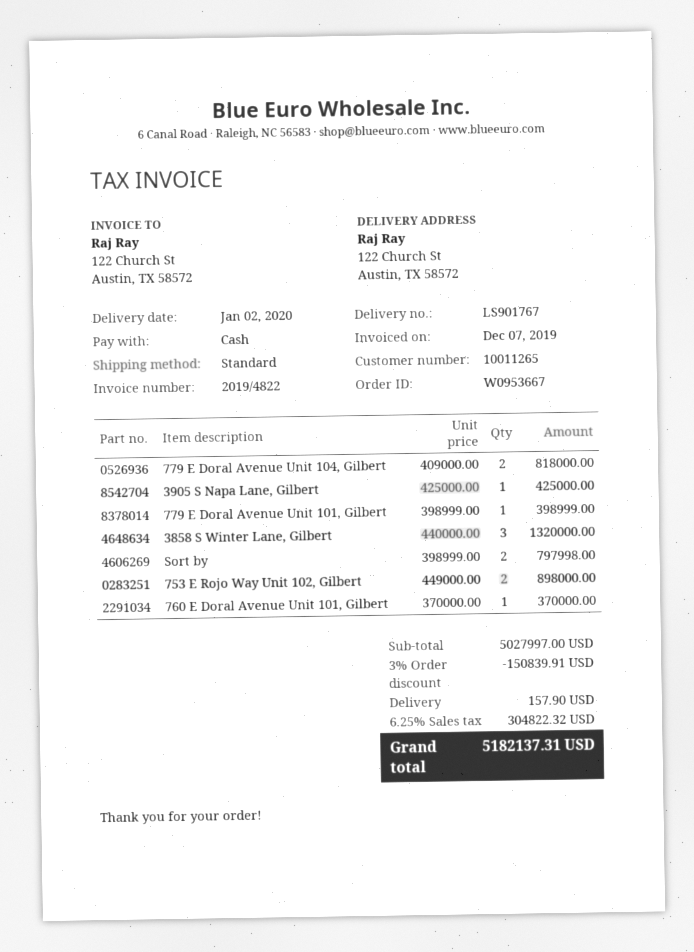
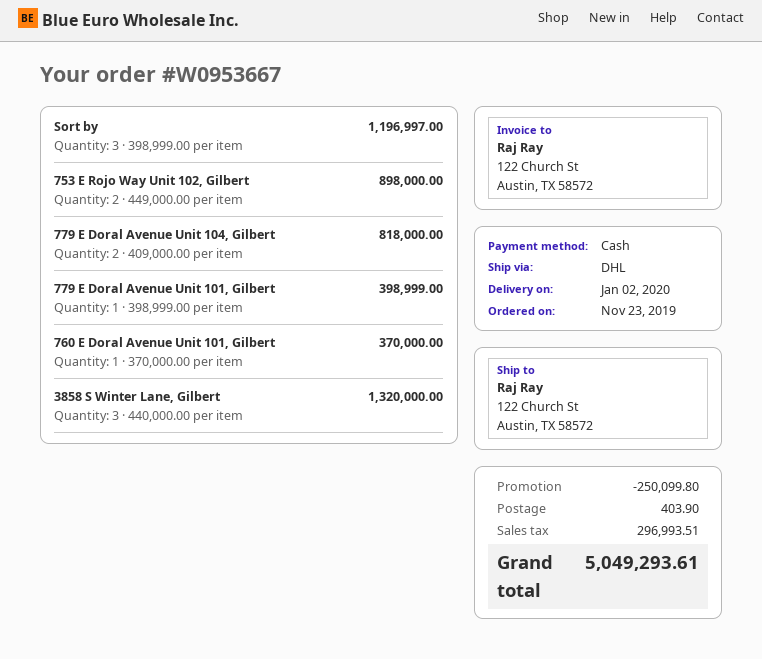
shipping method: standard -> DHL
3905 S Napa Lane, Gilbert: 1 x 425000.00 = 425000.00 -> none
Sort by: 2 x 398999.00 = 797998.00 -> 3 x 398999.00 = 1196997.00
discount: 150839.91 -> 250099.80
shipping: 157.90 -> 403.90
tax: 304822.32 -> 296993.51
total: 5182137.31 -> 5049293.61

